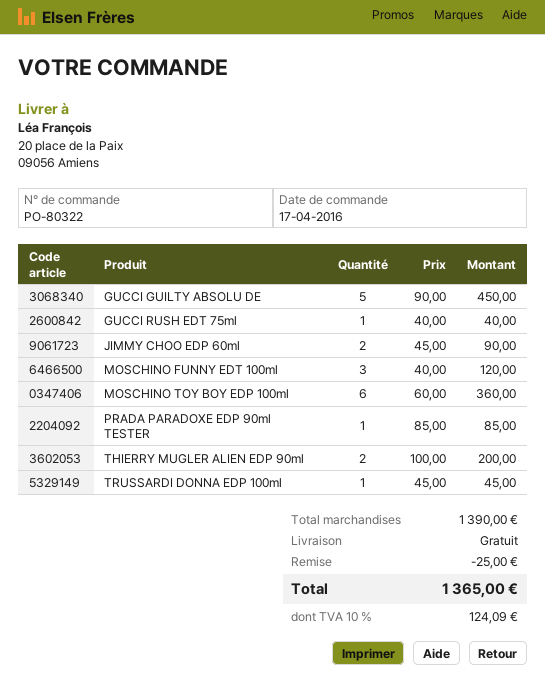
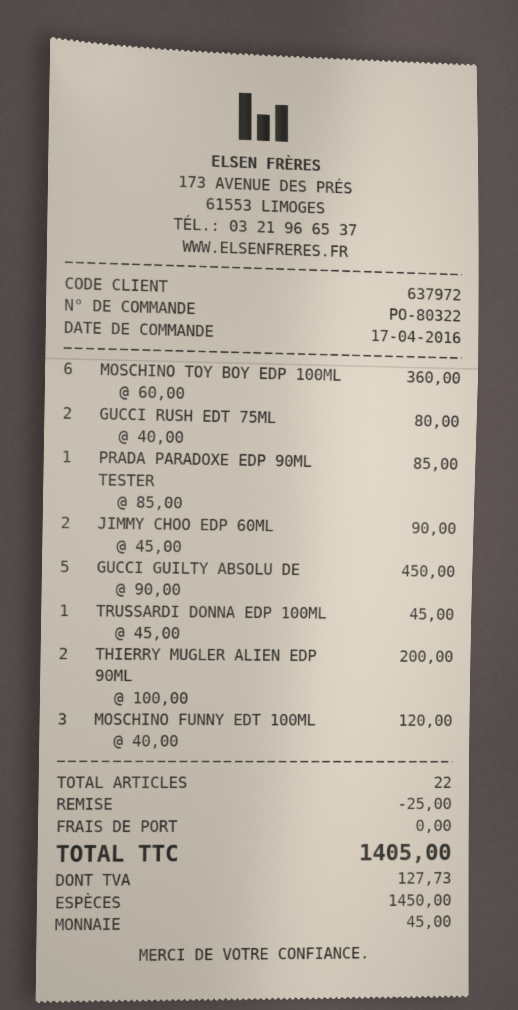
GUCCI RUSH EDT 75ml: 1 x 40.00 = 40.00 -> 2 x 40.00 = 80.00
tax: 124.09 -> 127.73
total: 1365.00 -> 1405.00

